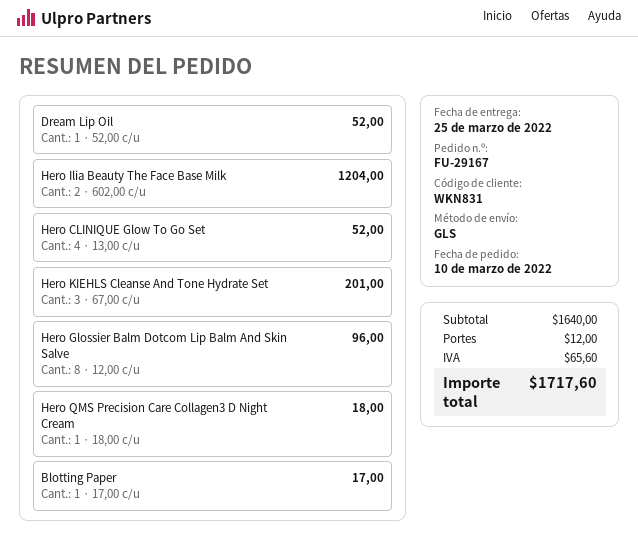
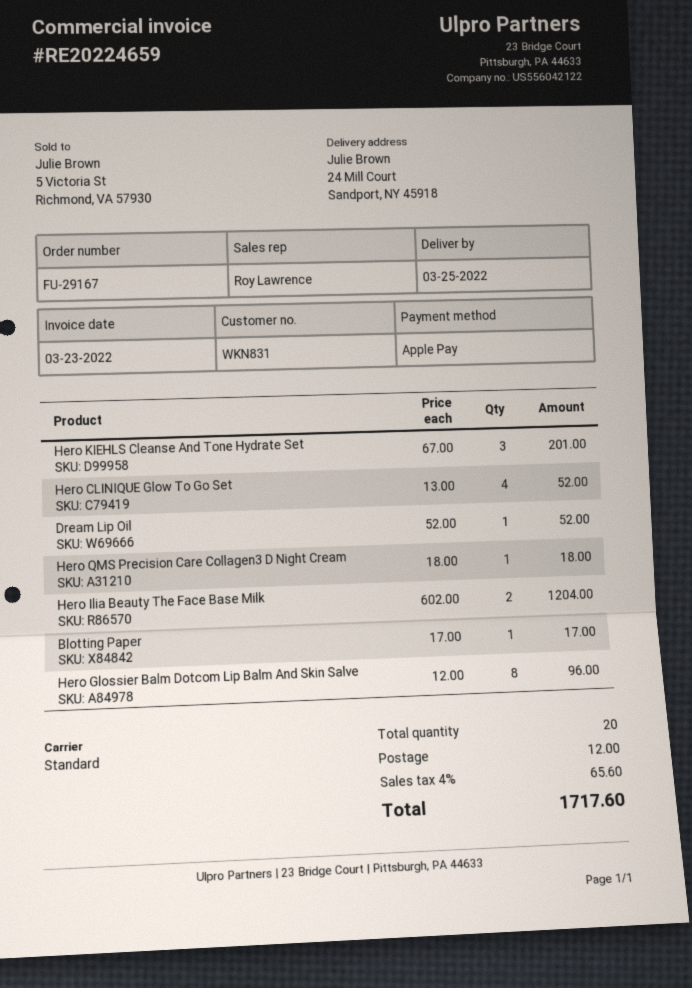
shipping method: GLS -> standard

